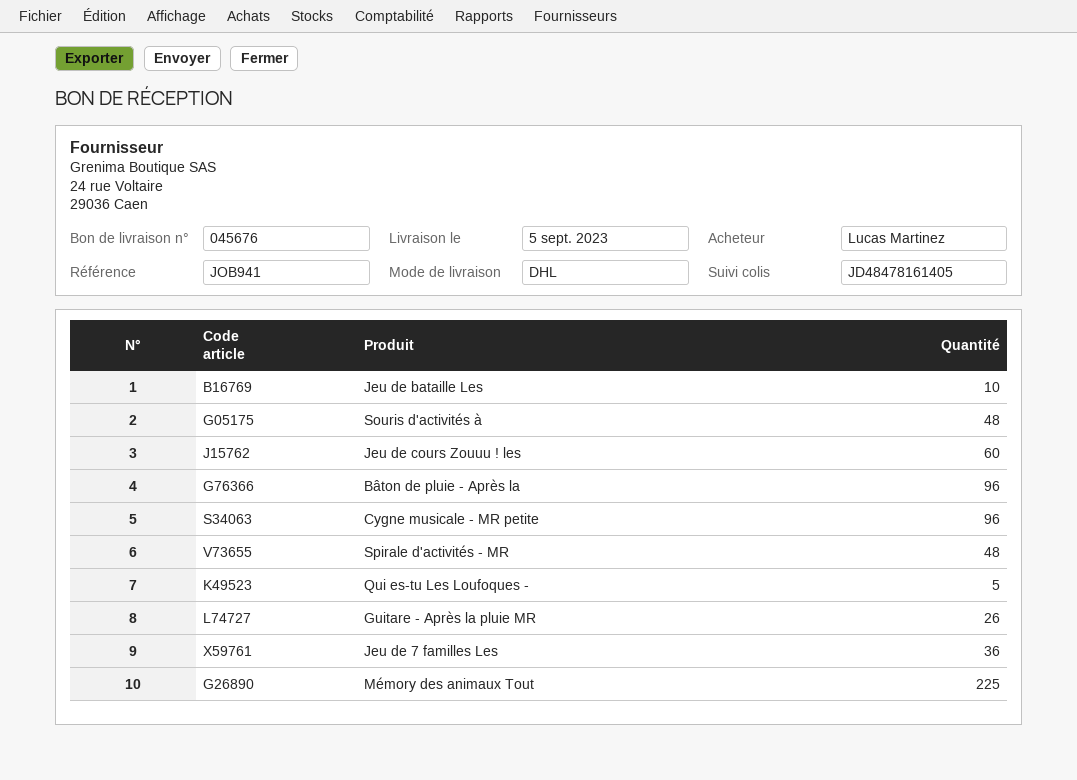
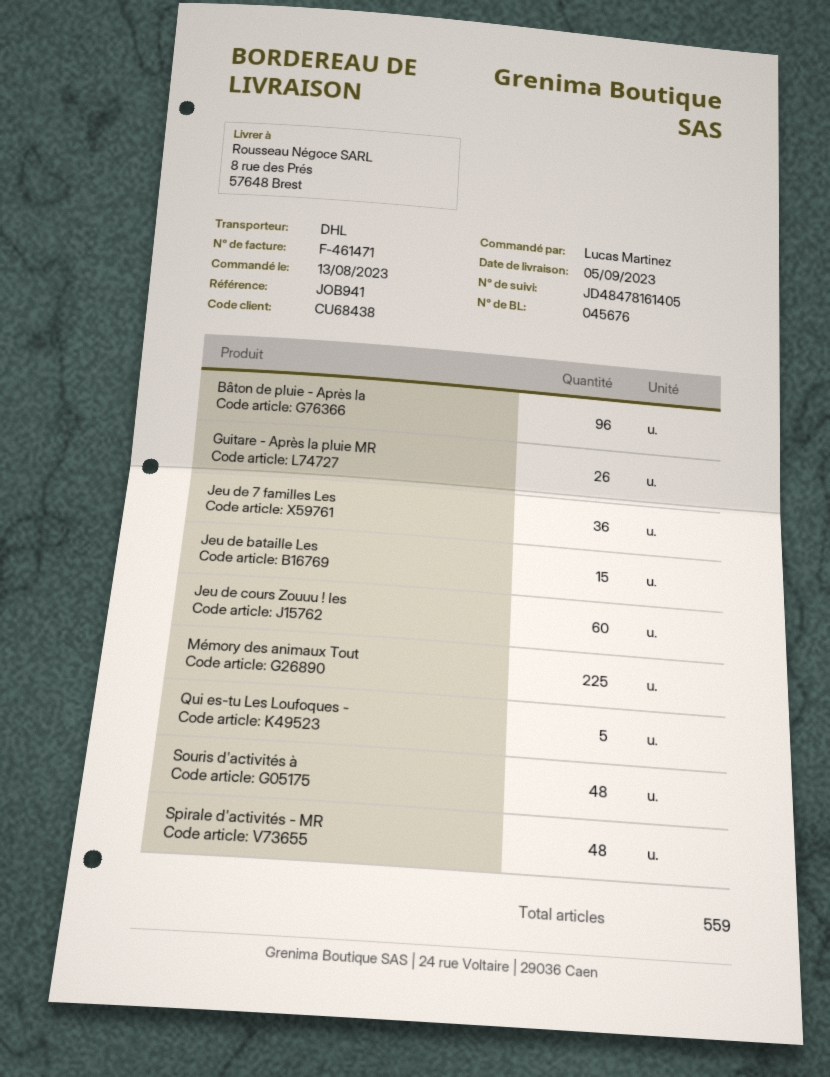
Jeu de bataille Les: 10 -> 15
Cygne musicale - MR petite: 96 -> none

